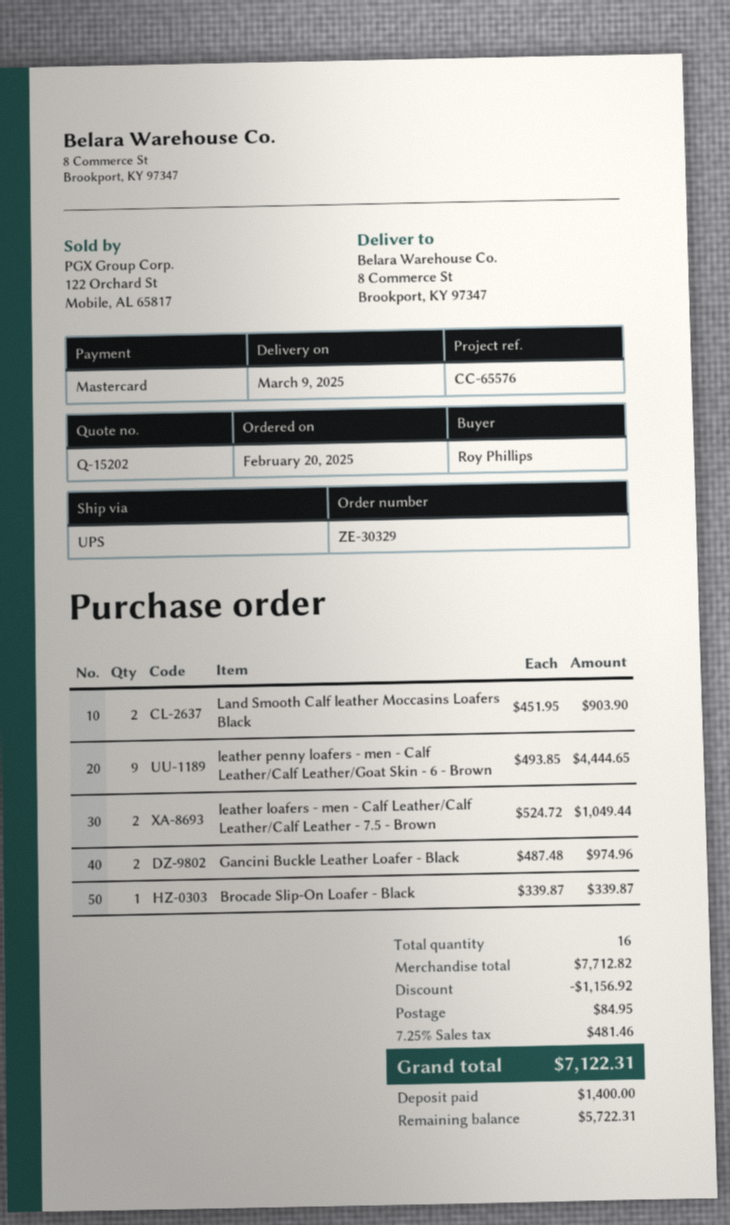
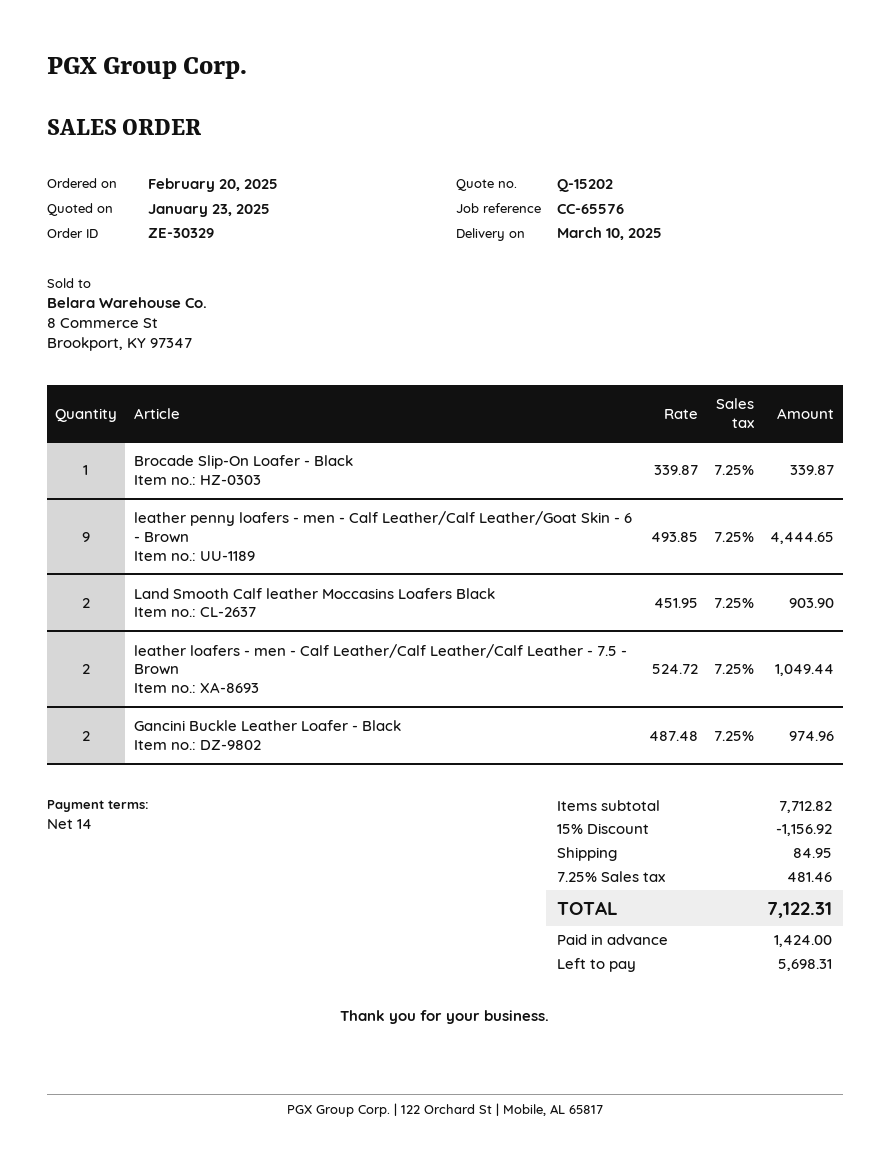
delivery date: 2025-03-09 -> 2025-03-10
deposit: 1400.00 -> 1424.00
balance: 5722.31 -> 5698.31

